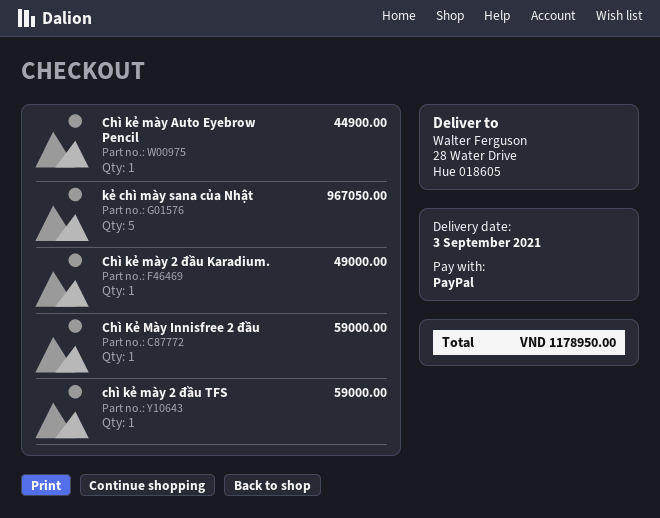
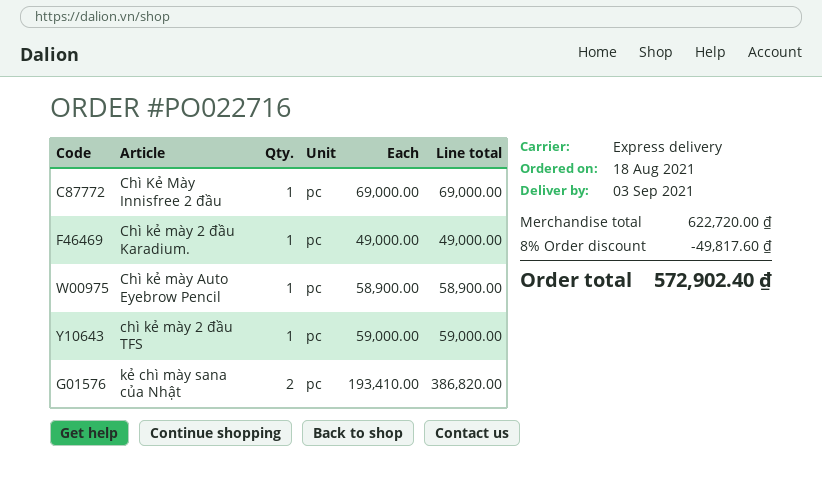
Chì kẻ mày Auto Eyebrow Pencil: 1 for 44900.00 -> 1 for 58900.00
kẻ chì mày sana của Nhật: 5 for 967050.00 -> 2 for 386820.00
Chì Kẻ Mày Innisfree 2 đầu: 1 for 59000.00 -> 1 for 69000.00
discount: none -> 8% = 49817.60
total: 1178950.00 -> 572902.40

